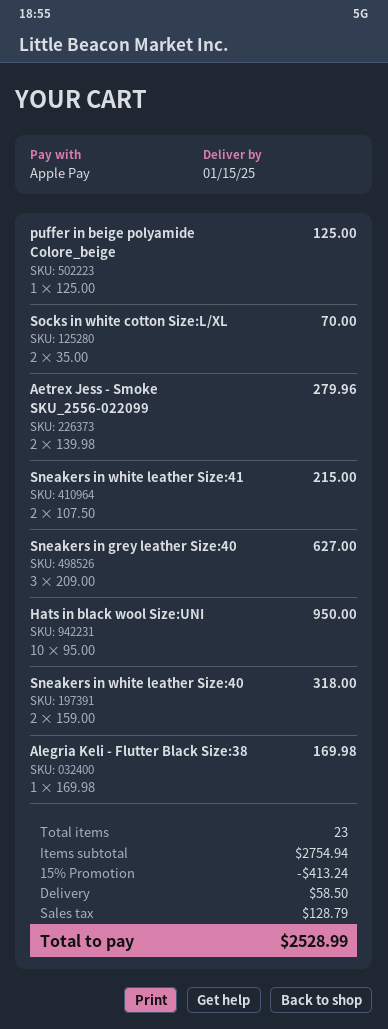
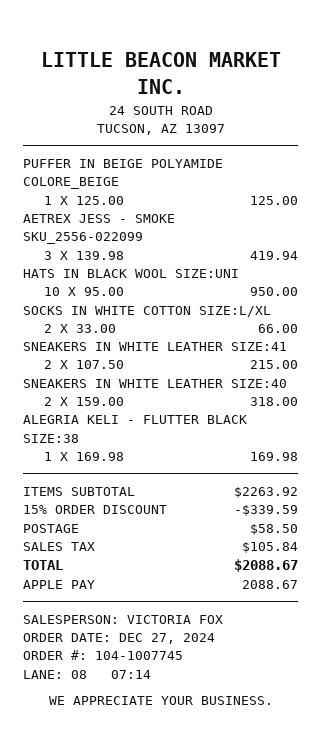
Socks in white cotton Size:L/XL: 2 x 35.00 = 70.00 -> 2 x 33.00 = 66.00
Aetrex Jess - Smoke SKU_2556-022099: 2 x 139.98 = 279.96 -> 3 x 139.98 = 419.94
Sneakers in grey leather Size:40: 3 x 209.00 = 627.00 -> none
subtotal: 2754.94 -> 2263.92
discount: 15% = 413.24 -> 15% = 339.59
tax: 128.79 -> 105.84
total: 2528.99 -> 2088.67

